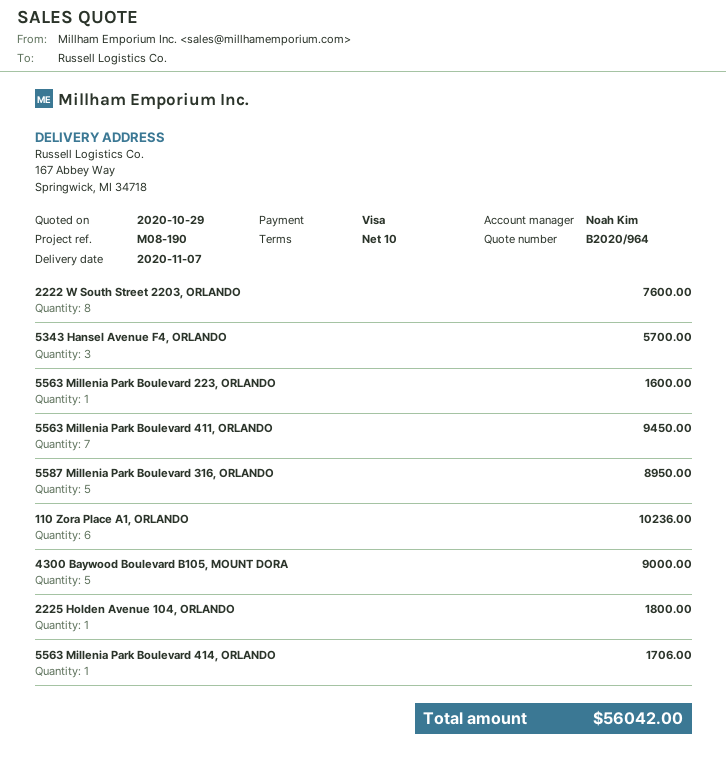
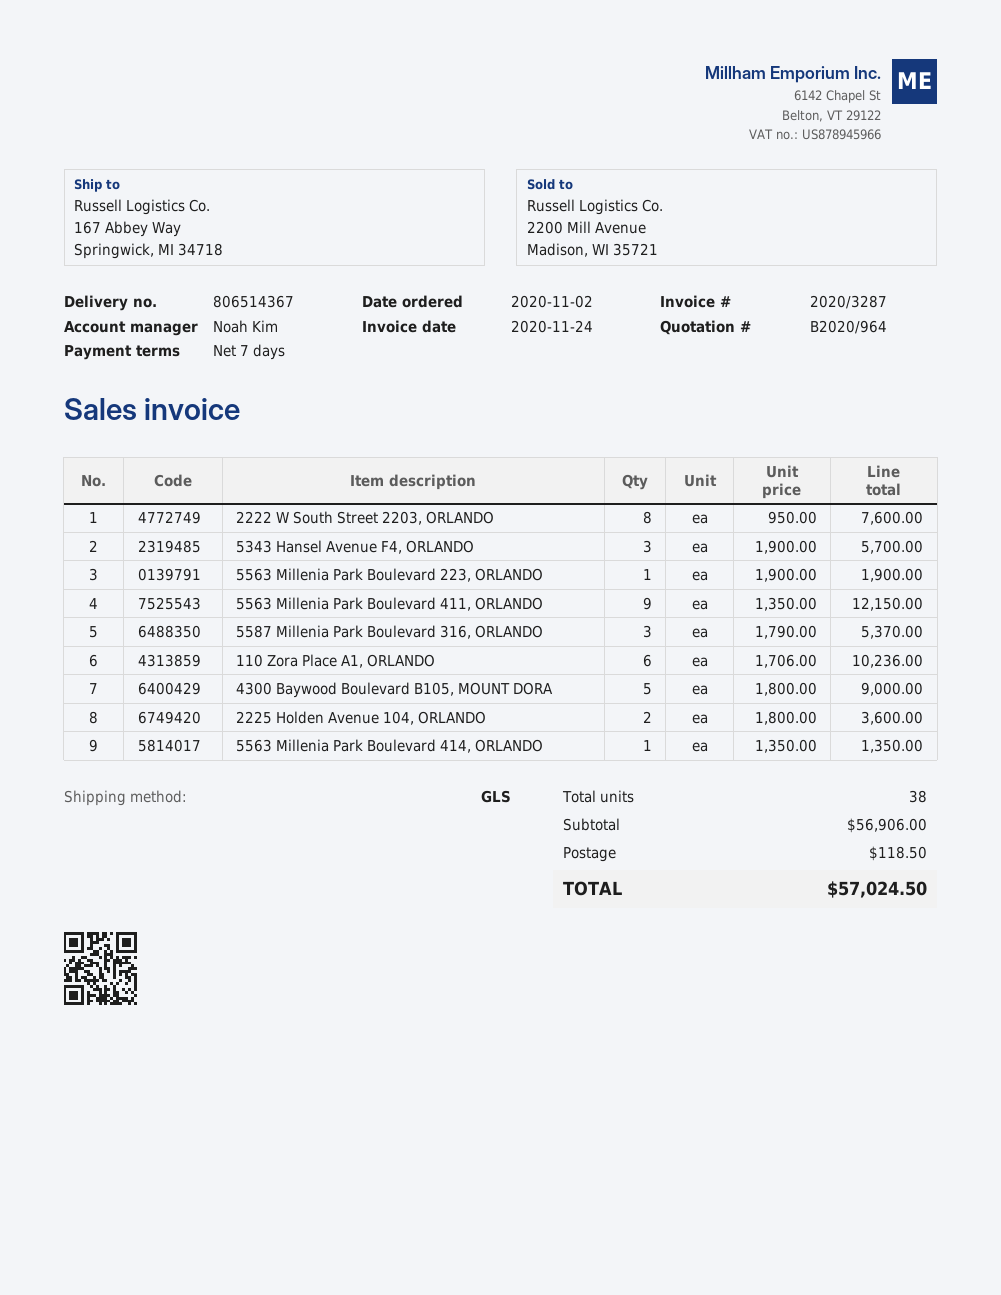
payment terms: 10 days -> 7 days
5563 Millenia Park Boulevard 223, ORLANDO: 1 for 1600.00 -> 1 for 1900.00
5563 Millenia Park Boulevard 411, ORLANDO: 7 for 9450.00 -> 9 for 12150.00
5587 Millenia Park Boulevard 316, ORLANDO: 5 for 8950.00 -> 3 for 5370.00
2225 Holden Avenue 104, ORLANDO: 1 for 1800.00 -> 2 for 3600.00
5563 Millenia Park Boulevard 414, ORLANDO: 1 for 1706.00 -> 1 for 1350.00
shipping: none -> 118.50
total: 56042.00 -> 57024.50

